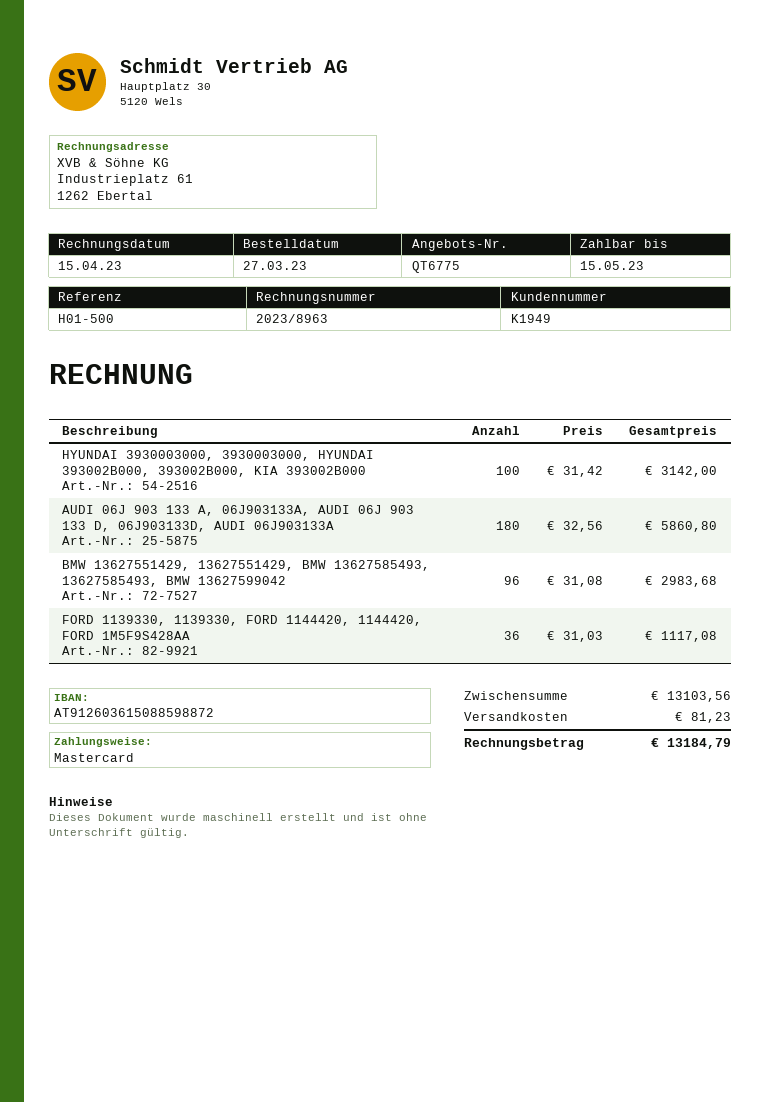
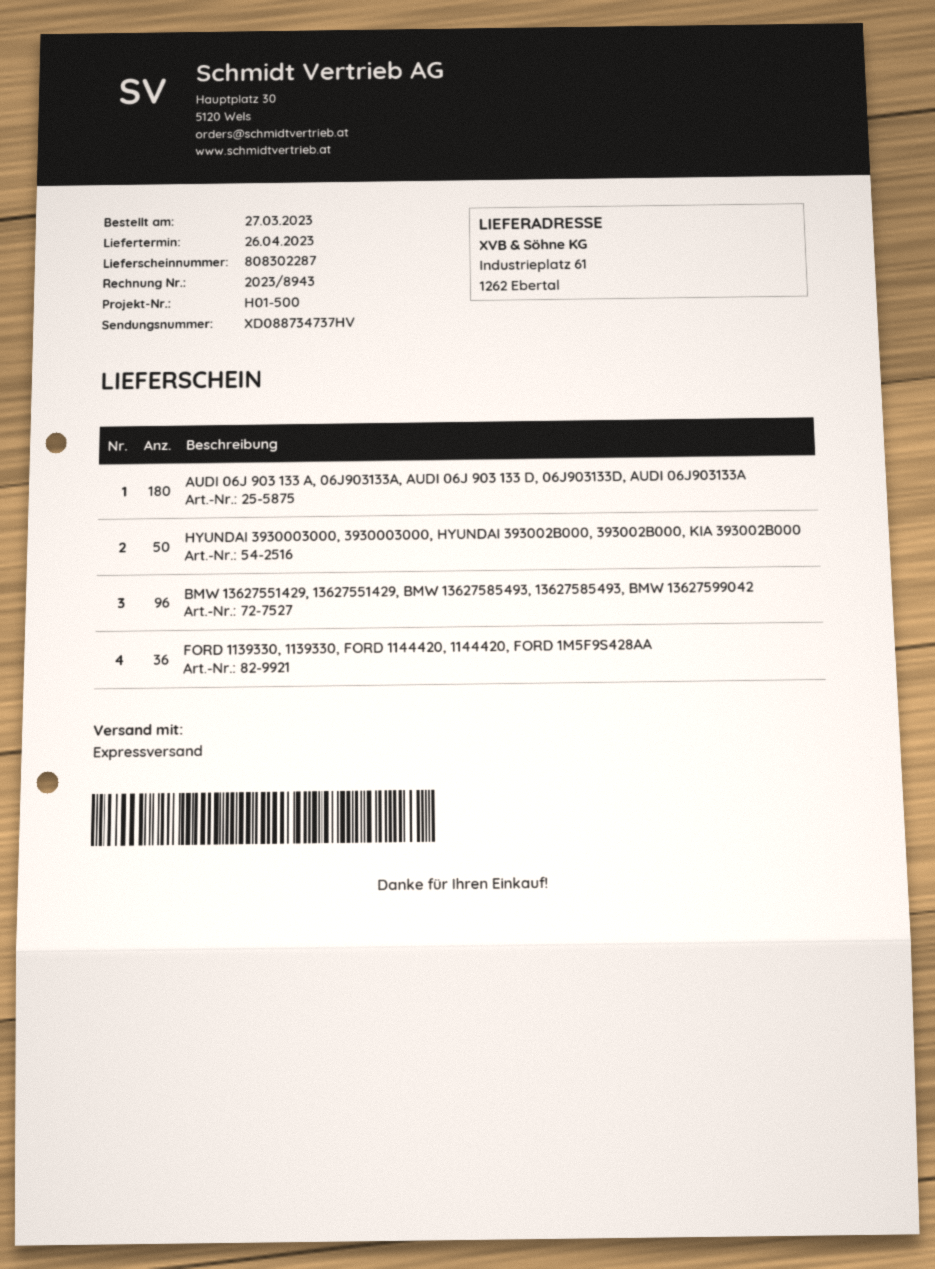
invoice number: 2023/8963 -> 2023/8943
HYUNDAI 3930003000, 3930003000, HYUNDAI 393002B000, 393002B000, KIA 393002B000: 100 -> 50

